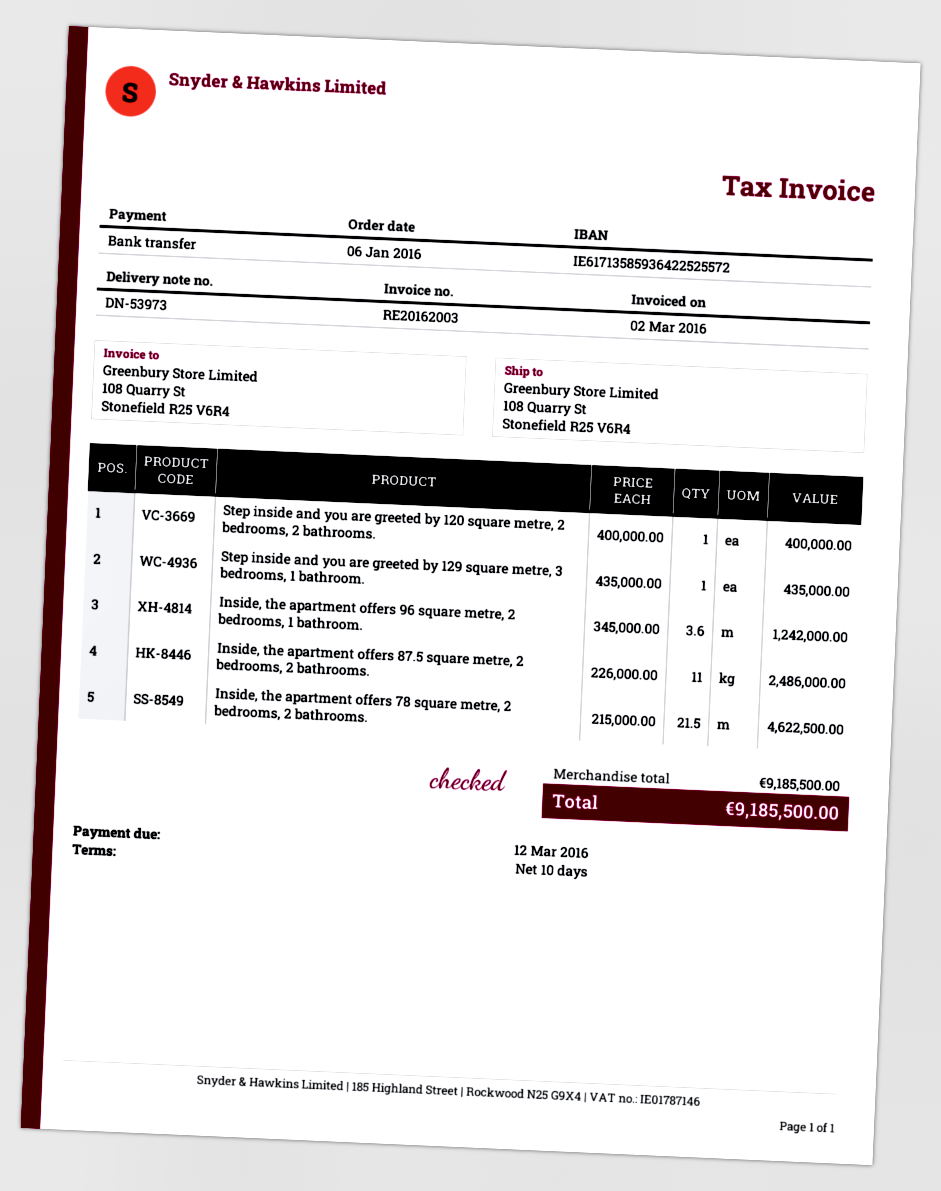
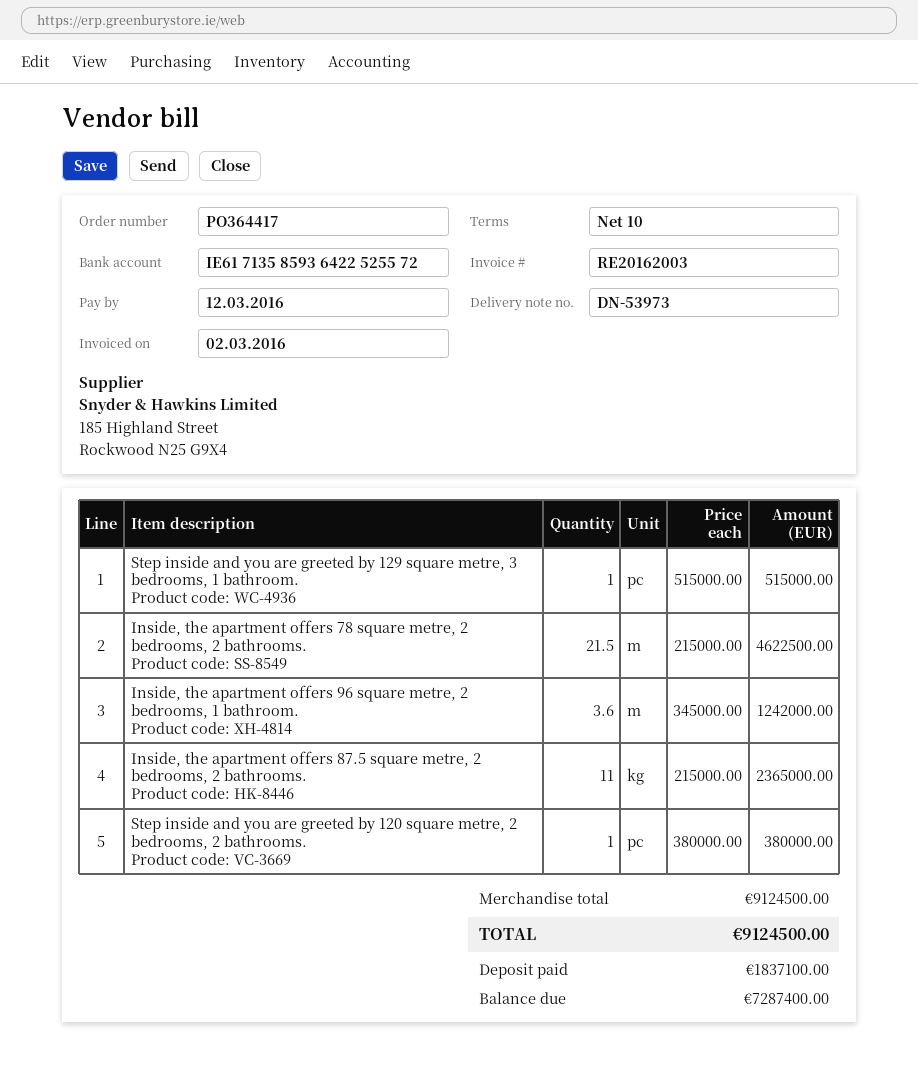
Step inside and you are greeted by 120 square metre, 2 bedrooms, 2 bathrooms.: 1 x 400000.00 = 400000.00 -> 1 x 380000.00 = 380000.00
Step inside and you are greeted by 129 square metre, 3 bedrooms, 1 bathroom.: 1 x 435000.00 = 435000.00 -> 1 x 515000.00 = 515000.00
Inside, the apartment offers 87.5 square metre, 2 bedrooms, 2 bathrooms.: 11 x 226000.00 = 2486000.00 -> 11 x 215000.00 = 2365000.00
subtotal: 9185500.00 -> 9124500.00
total: 9185500.00 -> 9124500.00

